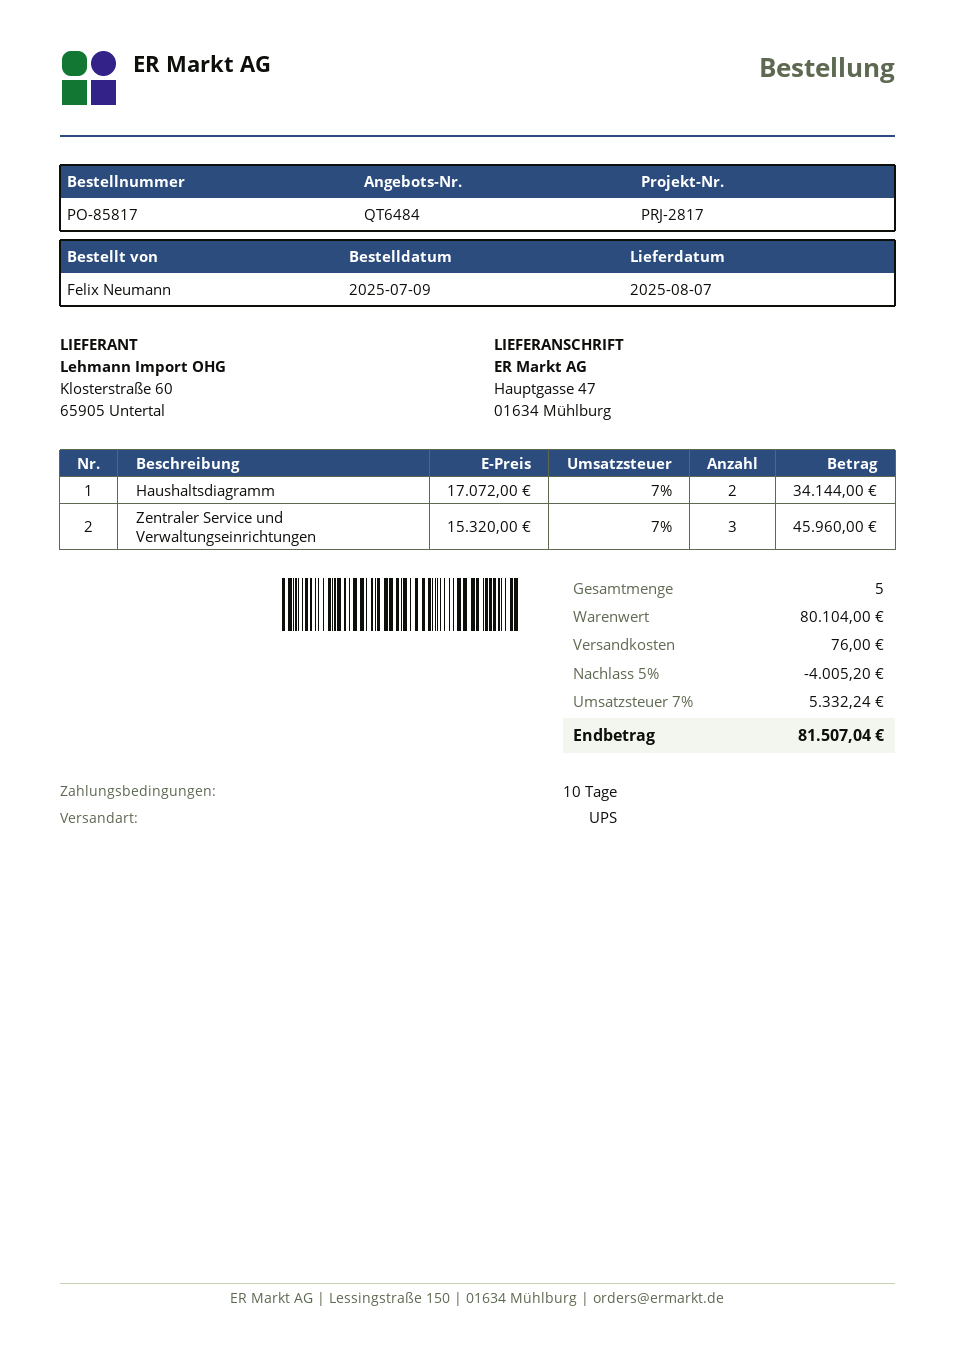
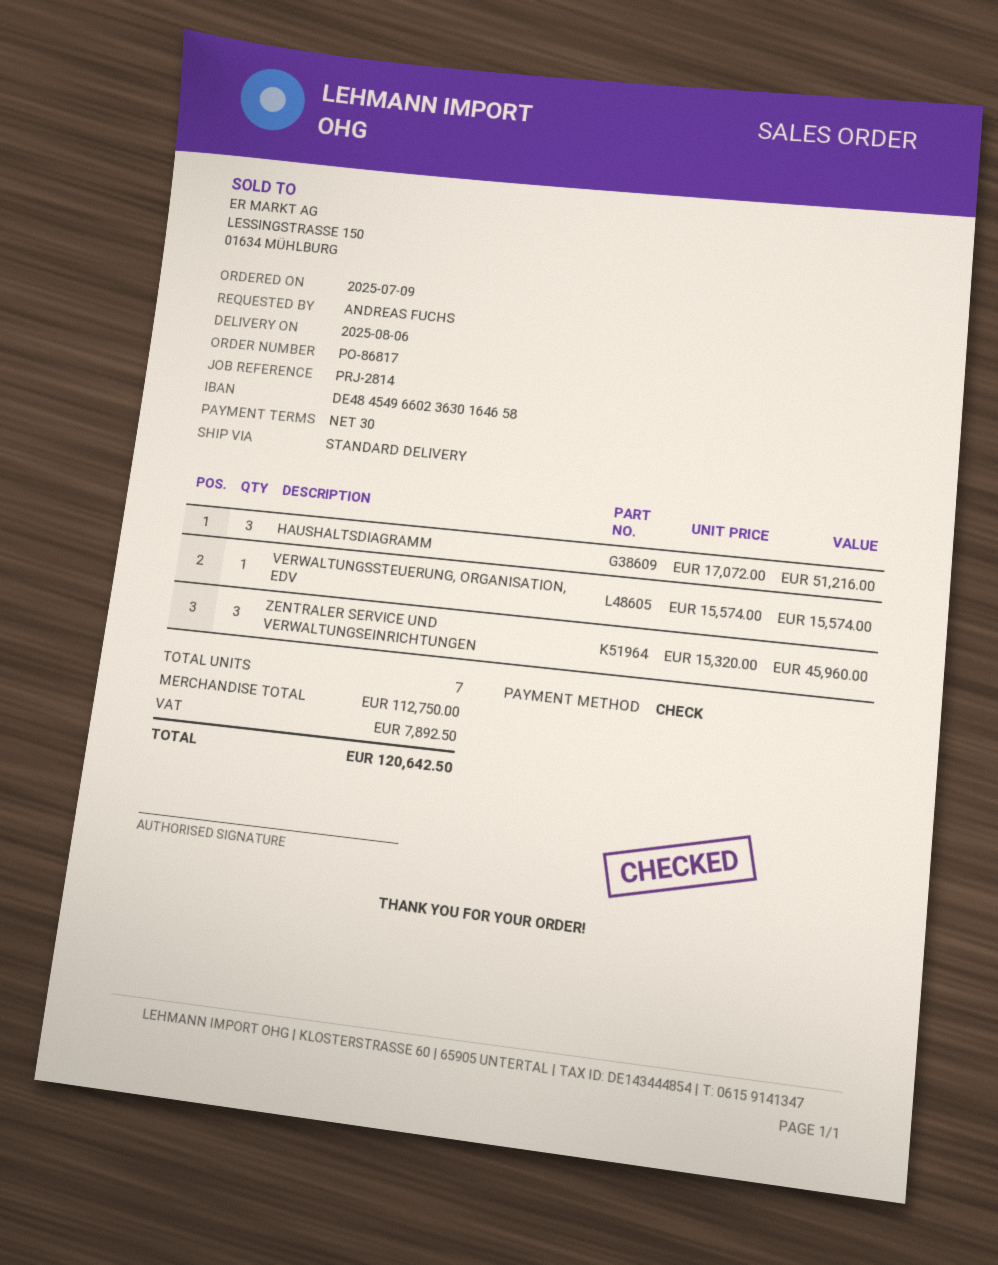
order number: PO-85817 -> PO-86817
delivery date: 2025-08-07 -> 2025-08-06
payment terms: 10 days -> 30 days
reference: PRJ-2817 -> PRJ-2814
ordered by: Felix Neumann -> ANDREAS FUCHS
shipping method: UPS -> standard
Haushaltsdiagramm: 2 x 17072.00 = 34144.00 -> 3 x 17072.00 = 51216.00
VERWALTUNGSSTEUERUNG, ORGANISATION, EDV: none -> 1 x 15574.00 = 15574.00
total quantity: 5 -> 7
subtotal: 80104.00 -> 112750.00
discount: 5% = 4005.20 -> none
shipping: 76.00 -> none
tax: 5332.24 -> 7892.50
total: 81507.04 -> 120642.50

